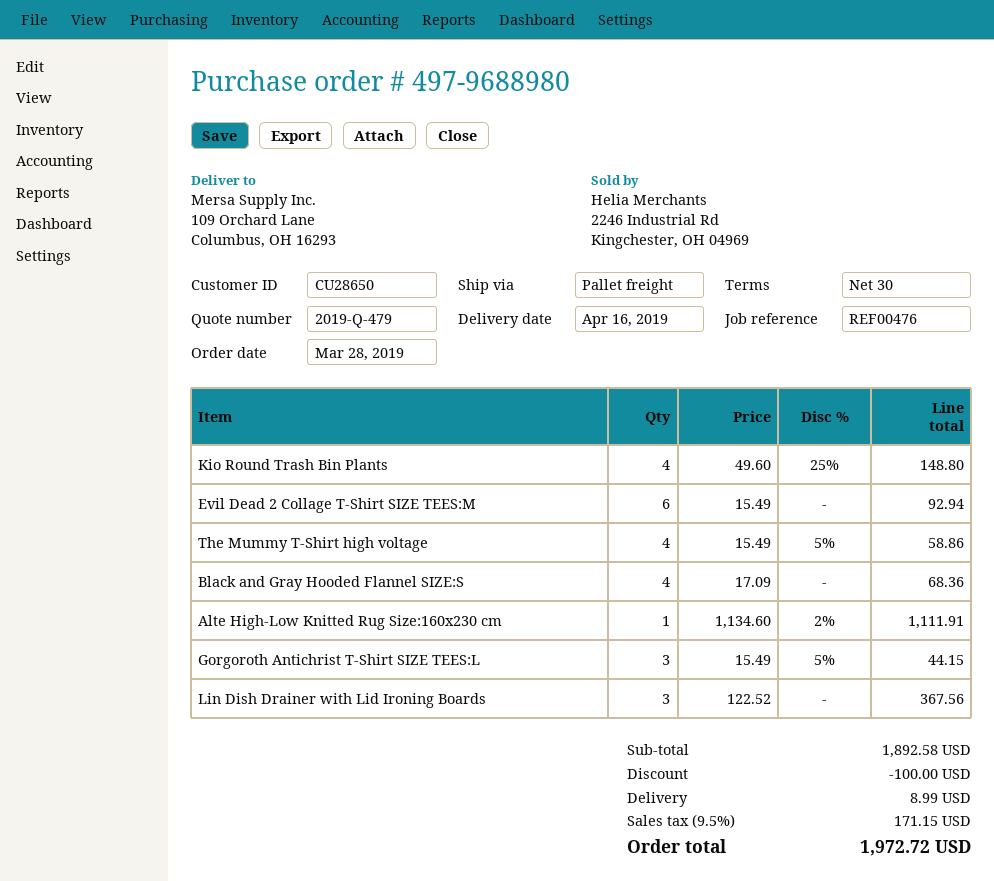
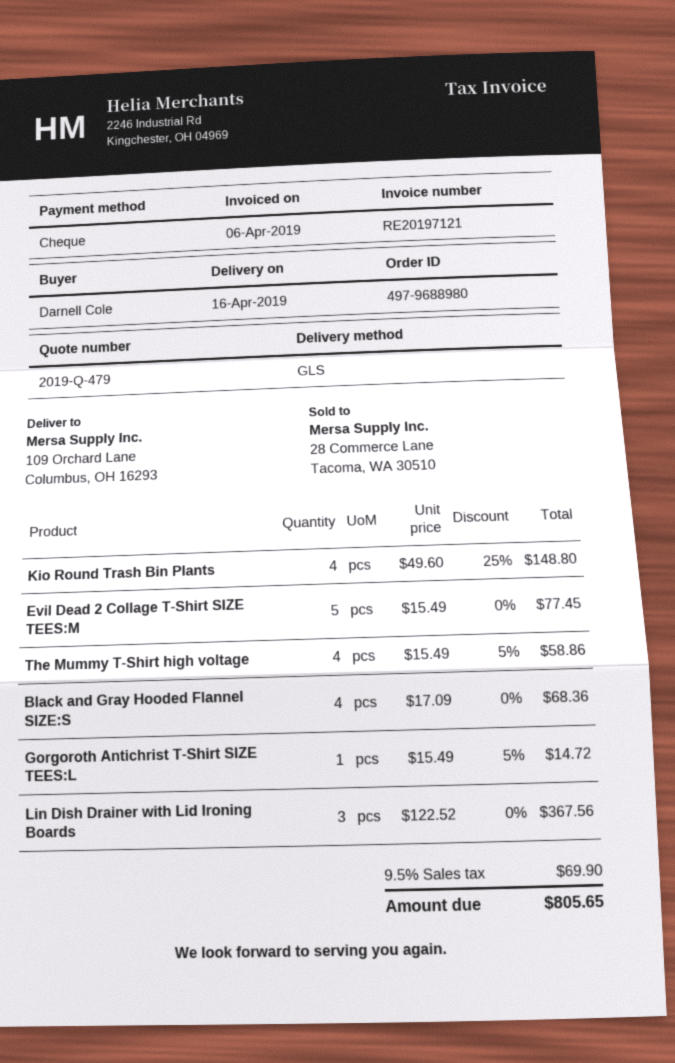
shipping method: pallet freight -> GLS
Evil Dead 2 Collage T-Shirt SIZE TEES:M: 6 x 15.49 = 92.94 -> 5 x 15.49 = 77.45
Alte High-Low Knitted Rug Size:160x230 cm: 1 x 1134.60 - 2% = 1111.91 -> none
Gorgoroth Antichrist T-Shirt SIZE TEES:L: 3 x 15.49 - 5% = 44.15 -> 1 x 15.49 - 5% = 14.72
discount: 100.00 -> none
shipping: 8.99 -> none
tax: 9.5% = 171.15 -> 9.5% = 69.90
total: 1972.72 -> 805.65

